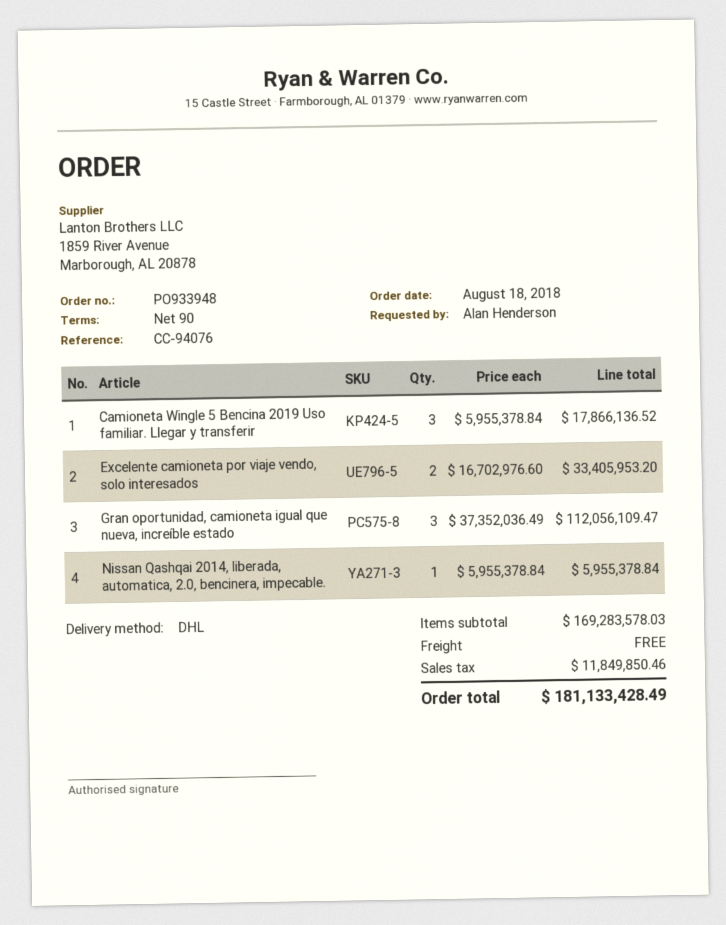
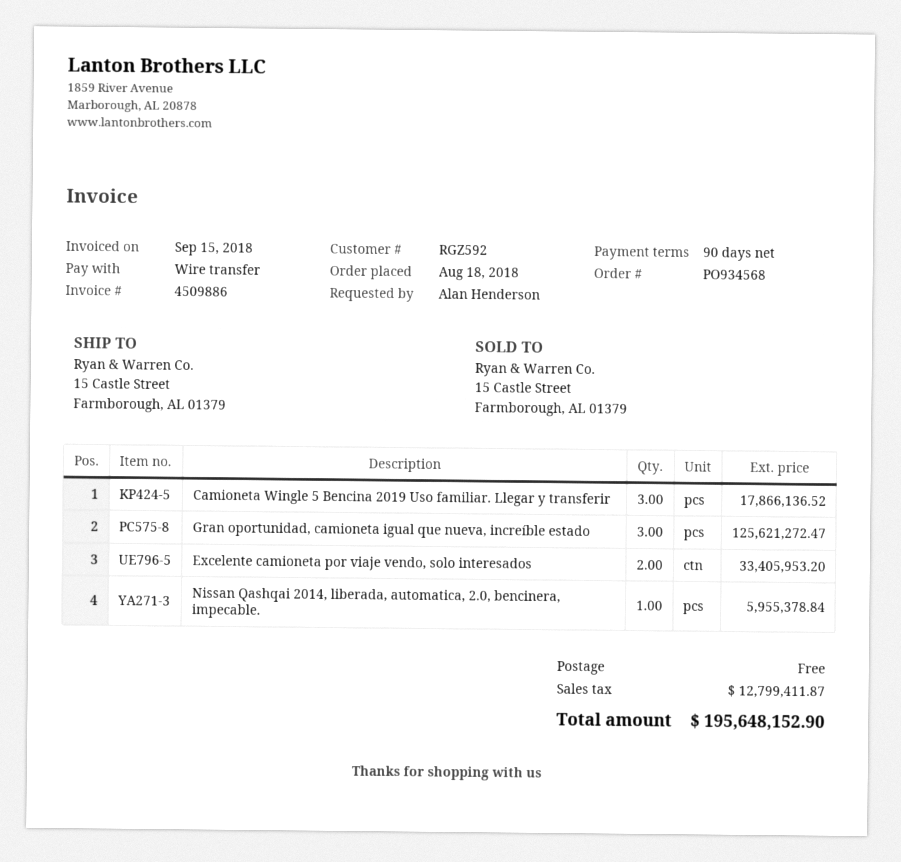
order number: PO933948 -> PO934568
Gran oportunidad, camioneta igual que nueva, increíble estado: 3 for 112056109.47 -> 3 for 125621272.47
tax: 11849850.46 -> 12799411.87
total: 181133428.49 -> 195648152.90

